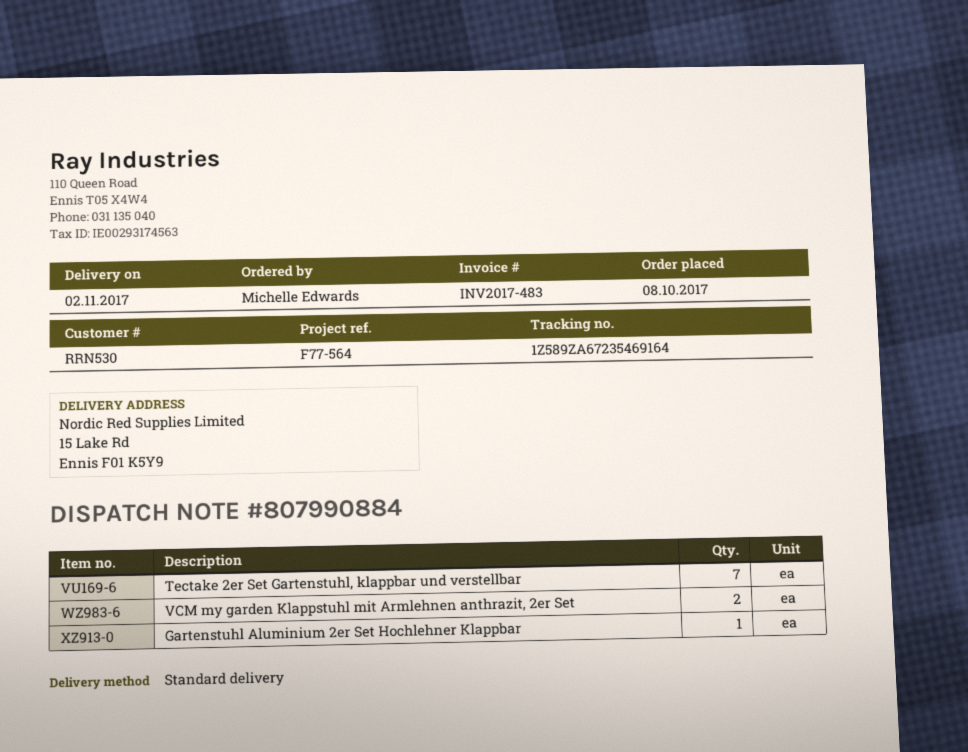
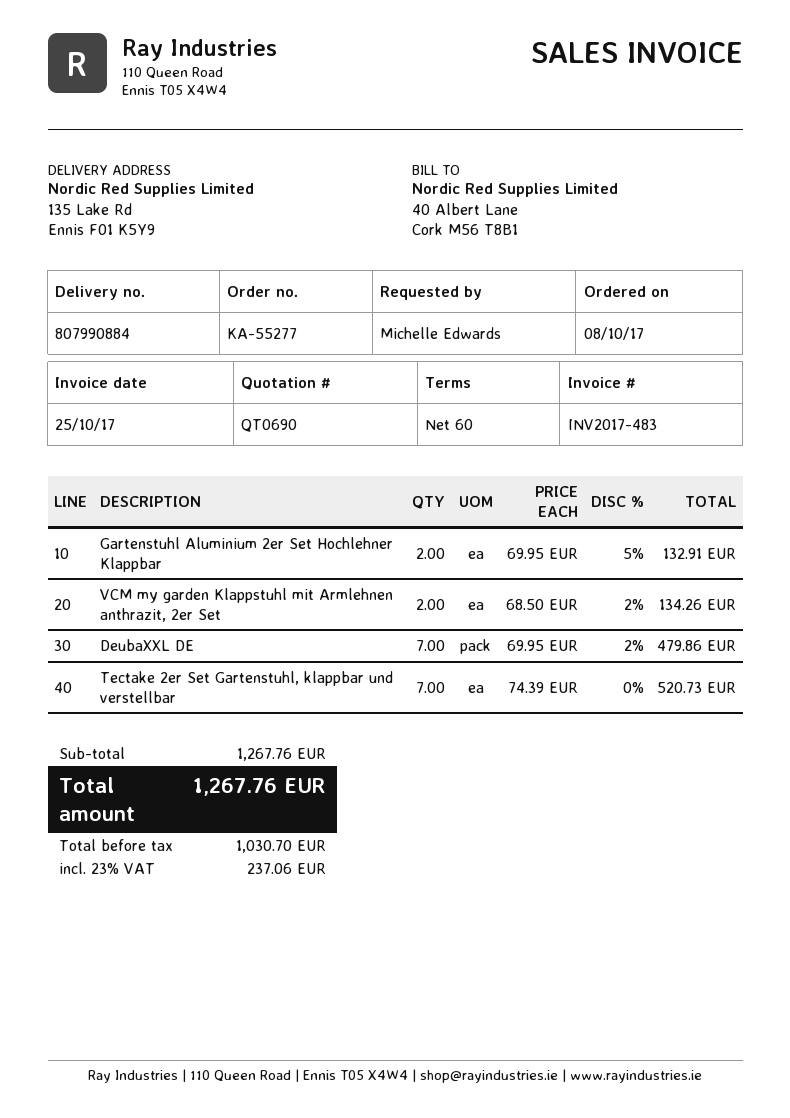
ship to: 15 Lake Rd, Ennis F01 K5Y9 -> 135 Lake Rd, Ennis F01 K5Y9
Gartenstuhl Aluminium 2er Set Hochlehner Klappbar: 1 -> 2
DeubaXXL DE: none -> 7

